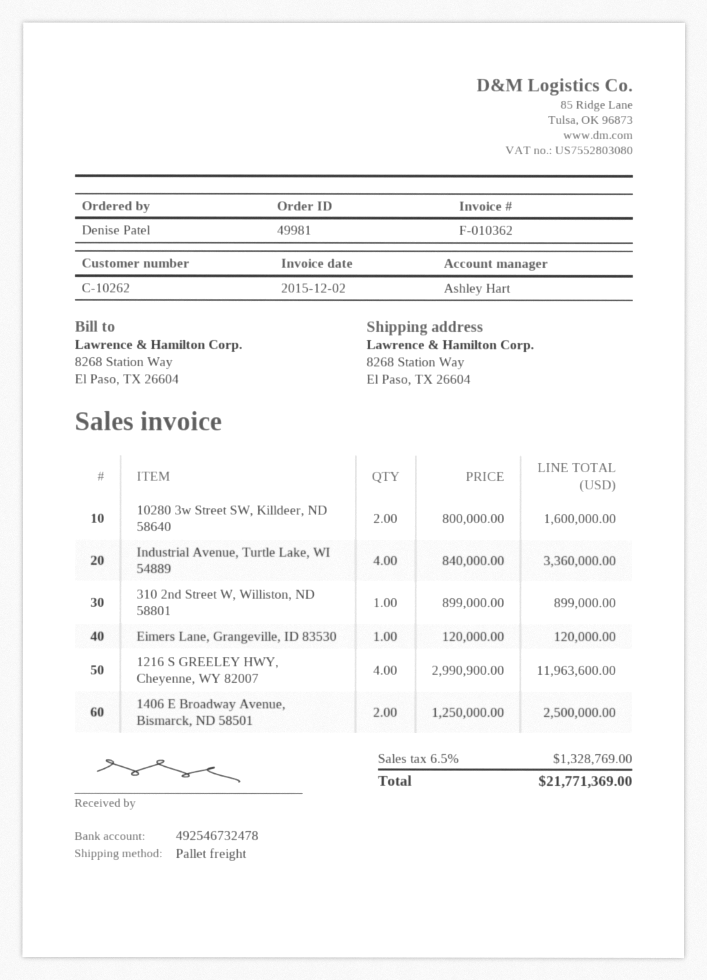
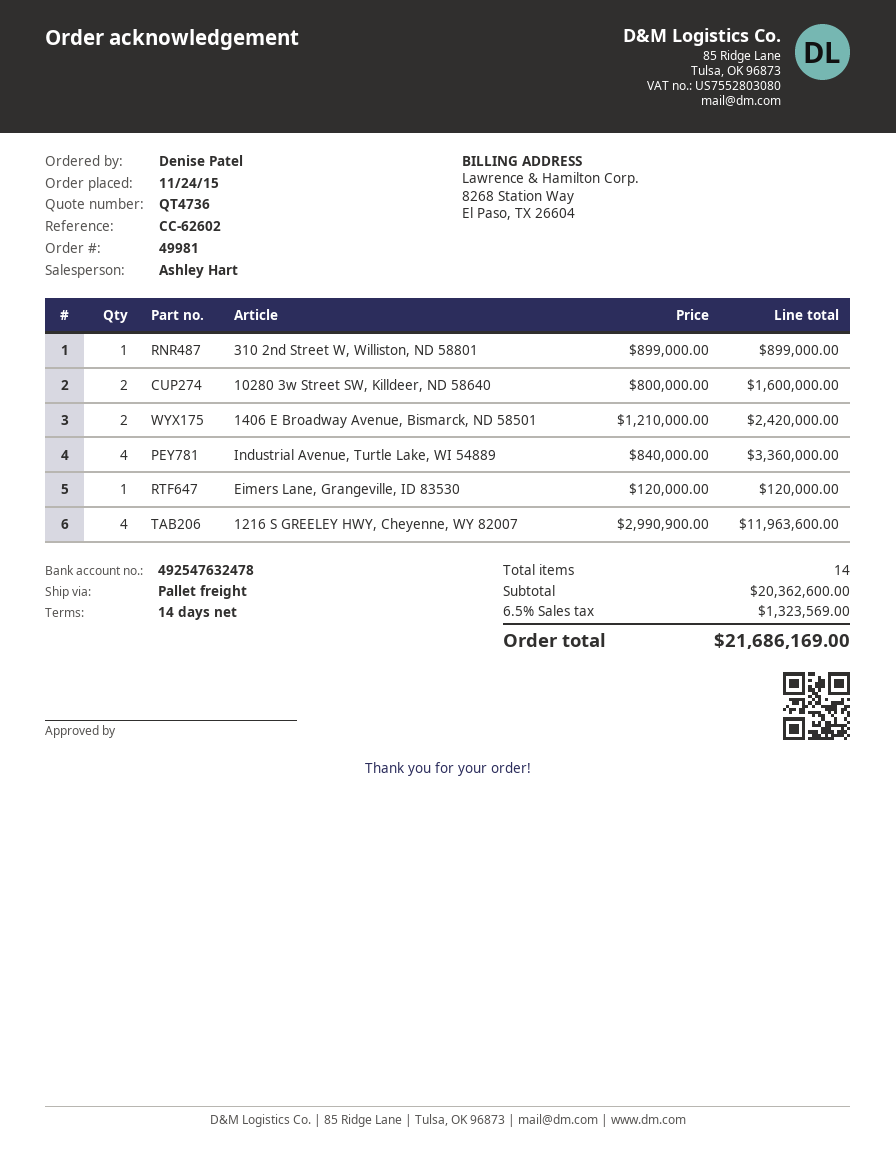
bank account: 492546732478 -> 492547632478
1406 E Broadway Avenue, Bismarck, ND 58501: 2 x 1250000.00 = 2500000.00 -> 2 x 1210000.00 = 2420000.00
tax: 6.5% = 1328769.00 -> 6.5% = 1323569.00
total: 21771369.00 -> 21686169.00

